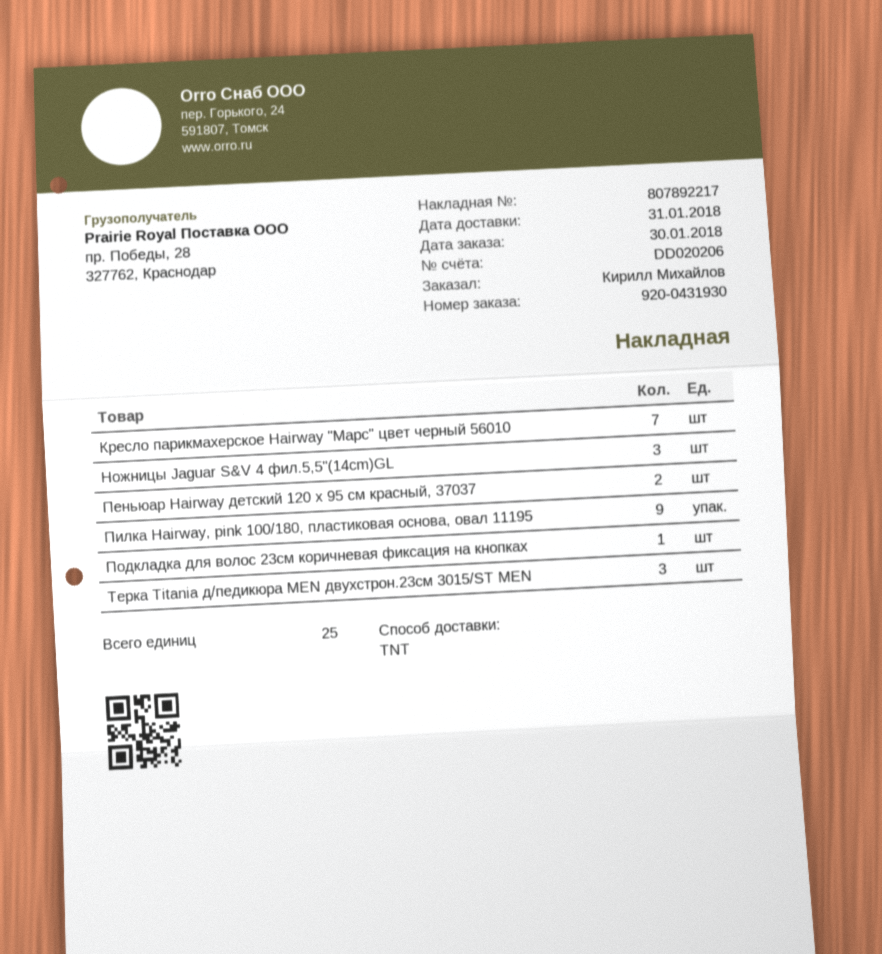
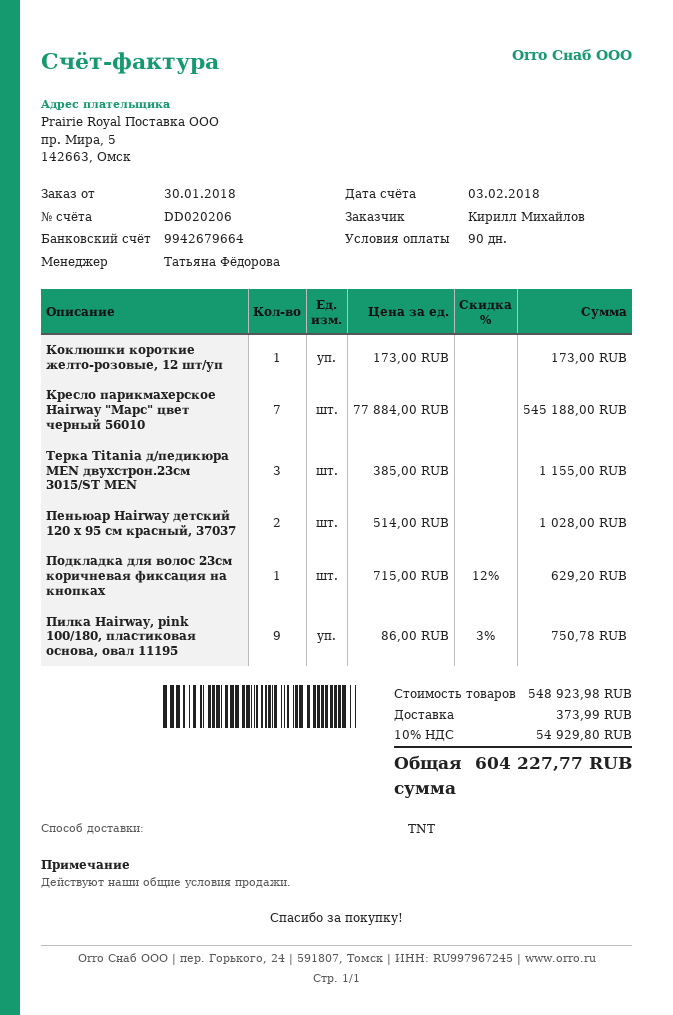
Ножницы Jaguar S&V 4 фил.5,5"(14cm)GL: 3 -> none
Коклюшки короткие желто-розовые, 12 шт/уп: none -> 1

